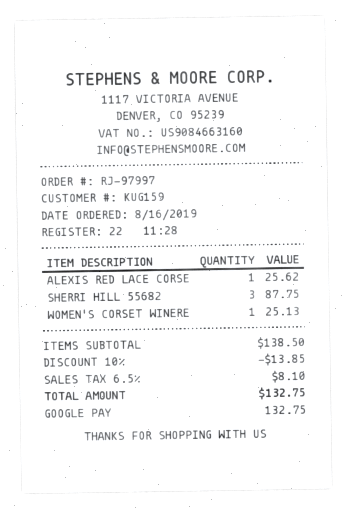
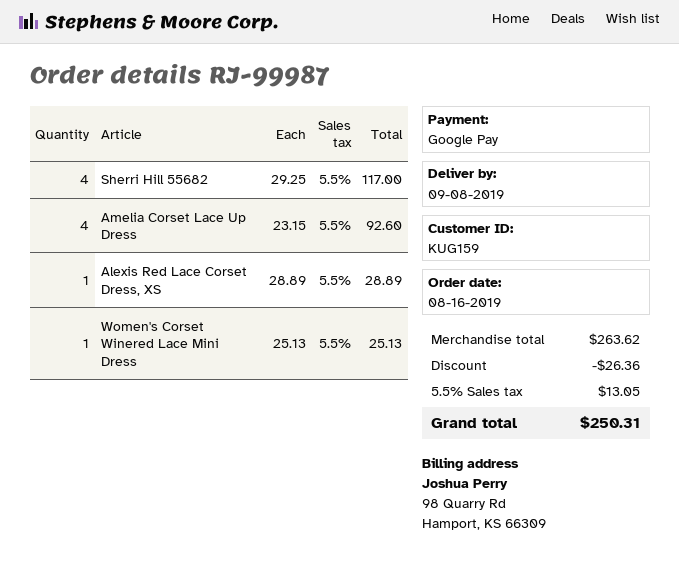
order number: RJ-97997 -> RJ-99987
ALEXIS RED LACE CORSE: 1 for 25.62 -> 1 for 28.89
SHERRI HILL 55682: 3 for 87.75 -> 4 for 117.00
Amelia Corset Lace Up Dress: none -> 4 for 92.60
subtotal: 138.50 -> 263.62
discount: 13.85 -> 26.36
tax: 6.5% = 8.10 -> 5.5% = 13.05
total: 132.75 -> 250.31

